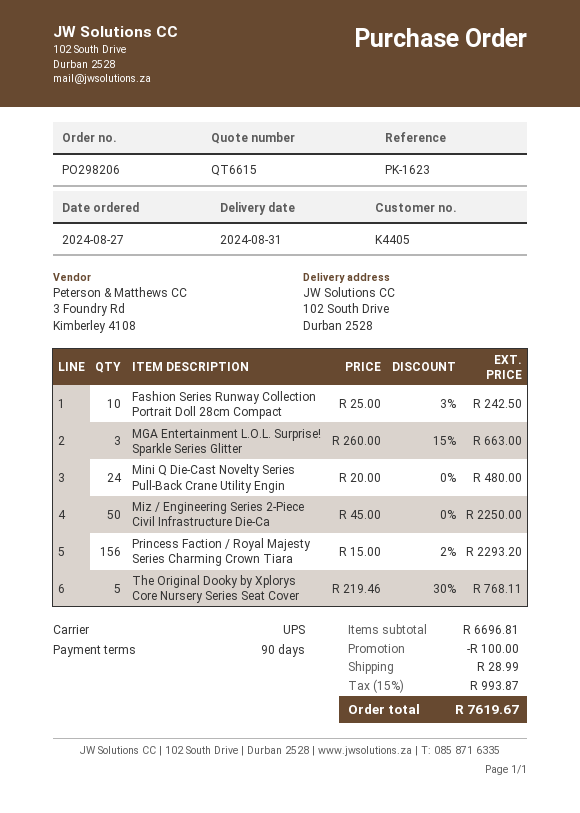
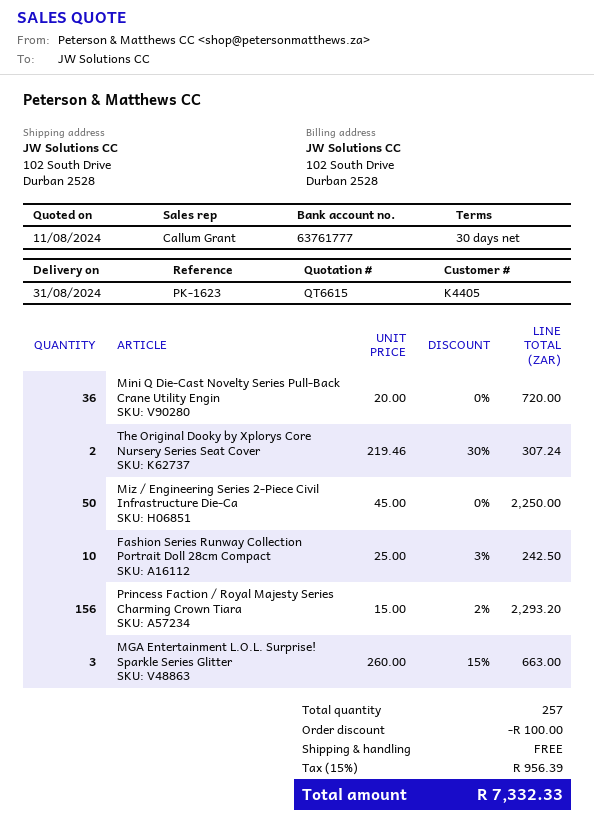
payment terms: 90 days -> 30 days
Mini Q Die-Cast Novelty Series Pull-Back Crane Utility Engin: 24 x 20.00 = 480.00 -> 36 x 20.00 = 720.00
The Original Dooky by Xplorys Core Nursery Series Seat Cover: 5 x 219.46 - 30% = 768.11 -> 2 x 219.46 - 30% = 307.24
shipping: 28.99 -> 0.00
tax: 15% = 993.87 -> 15% = 956.39
total: 7619.67 -> 7332.33

